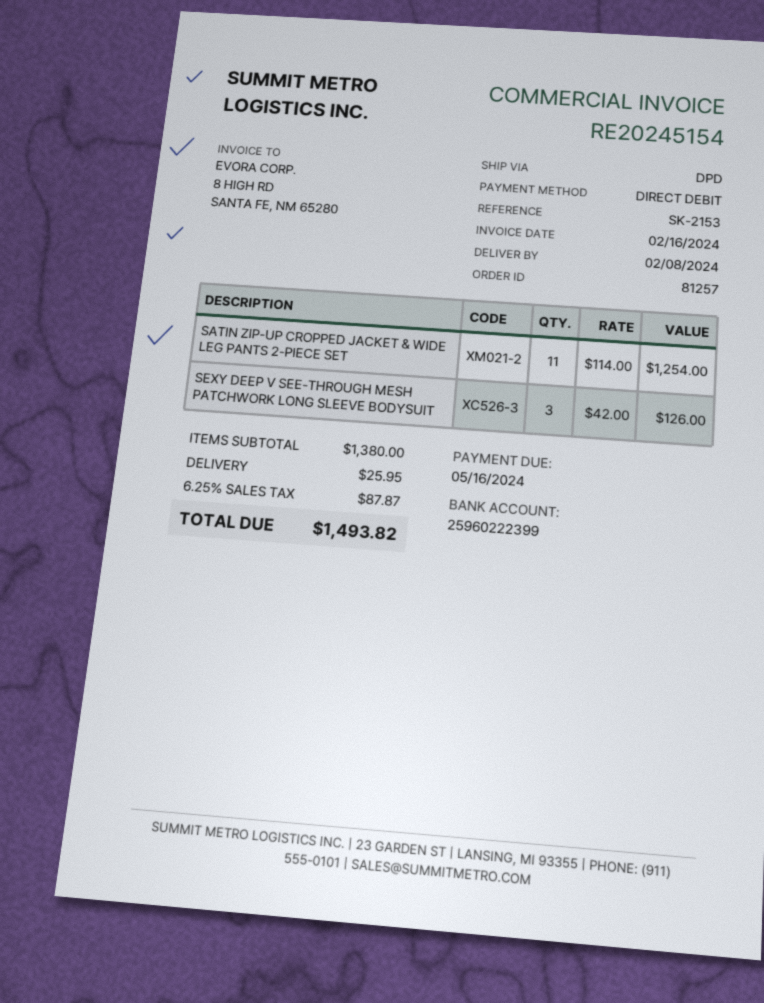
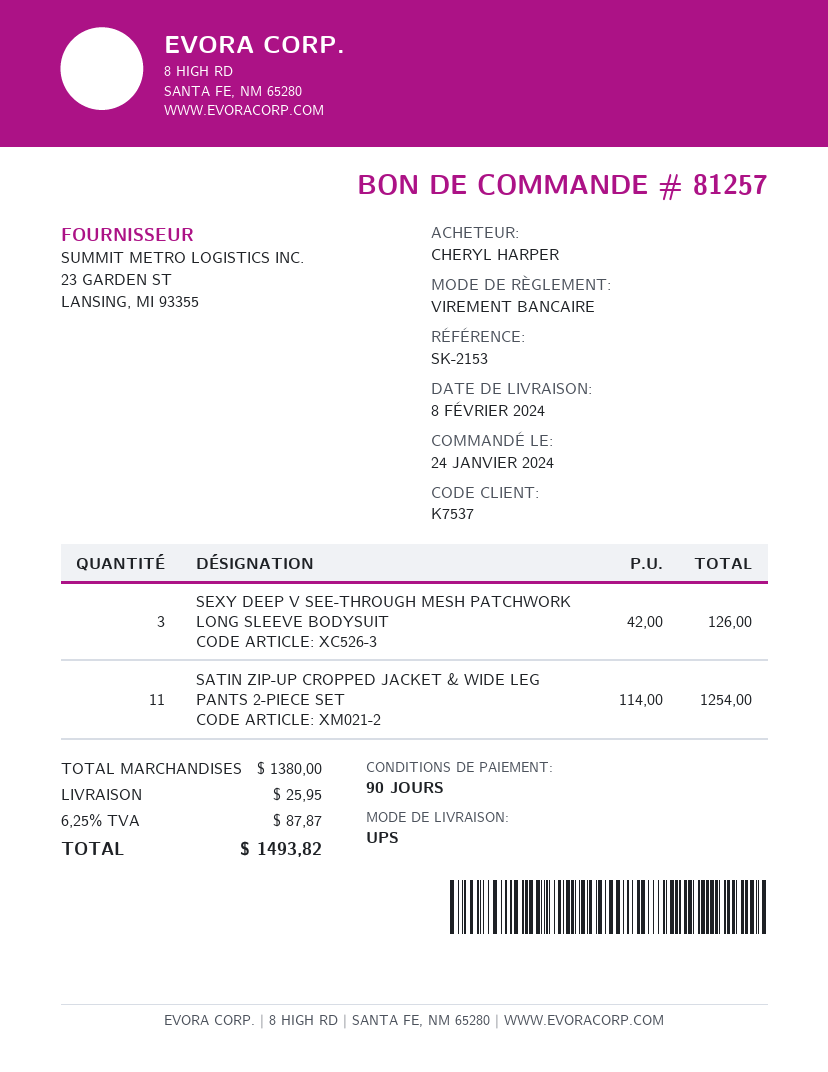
payment method: direct debit -> bank transfer
shipping method: DPD -> UPS

